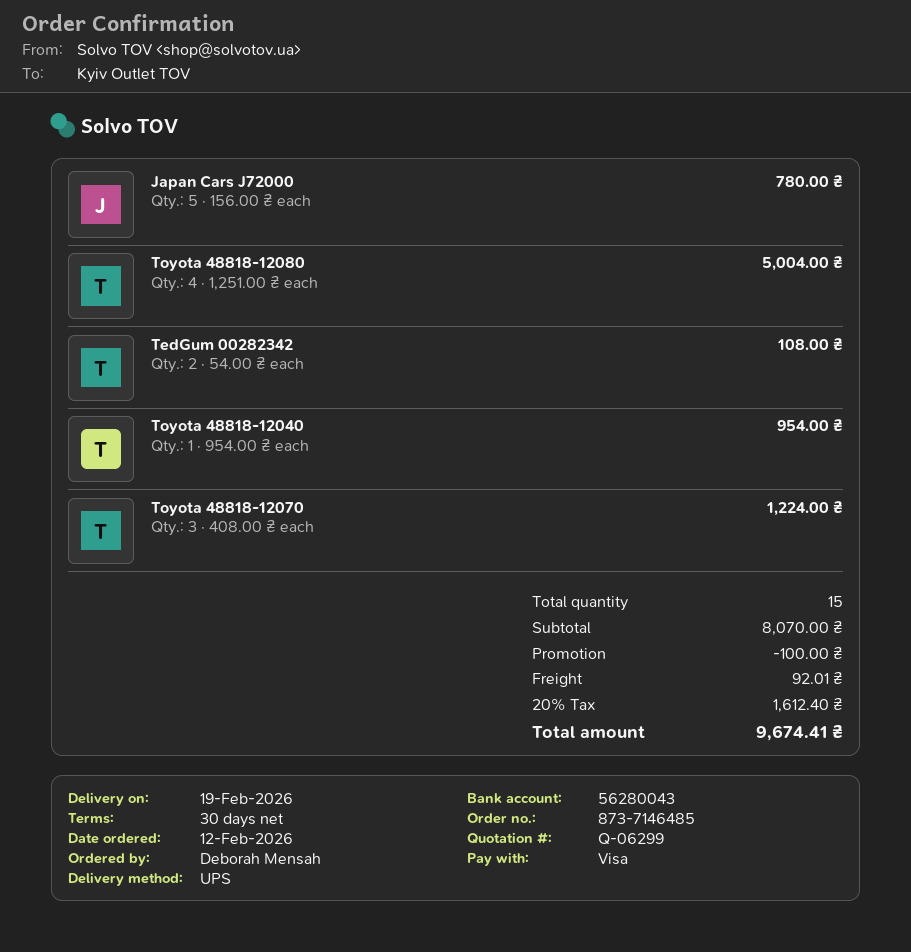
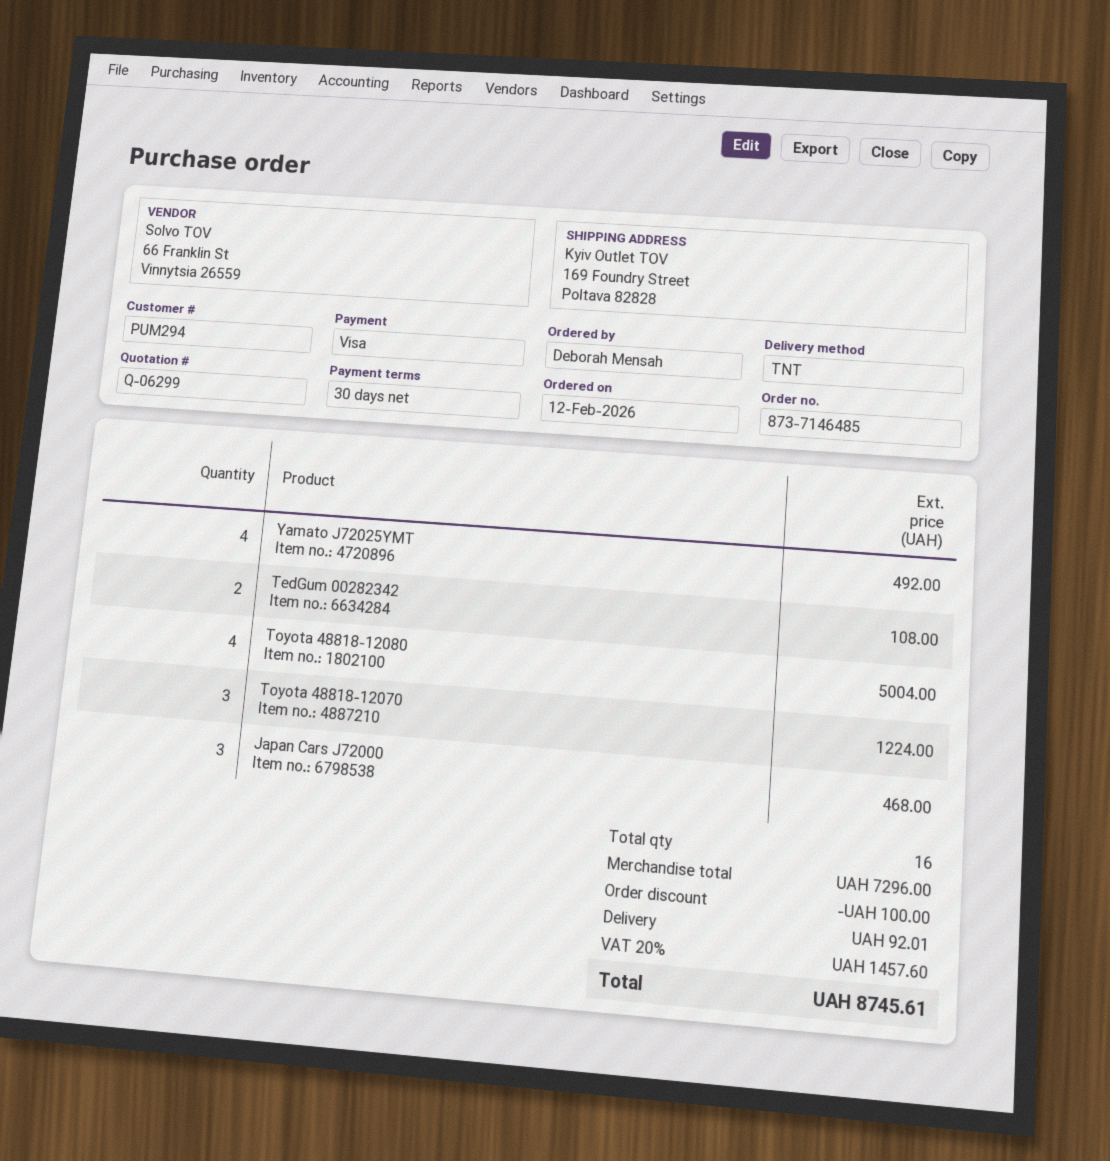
shipping method: UPS -> TNT
Japan Cars J72000: 5 for 780.00 -> 3 for 468.00
Toyota 48818-12040: 1 for 954.00 -> none
Yamato J72025YMT: none -> 4 for 492.00
total quantity: 15 -> 16
subtotal: 8070.00 -> 7296.00
tax: 20% = 1612.40 -> 20% = 1457.60
total: 9674.41 -> 8745.61

